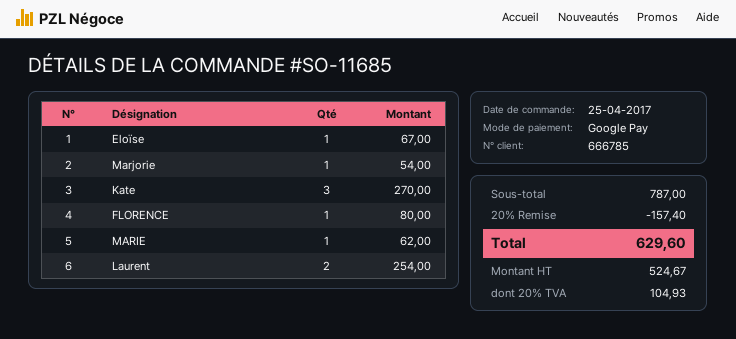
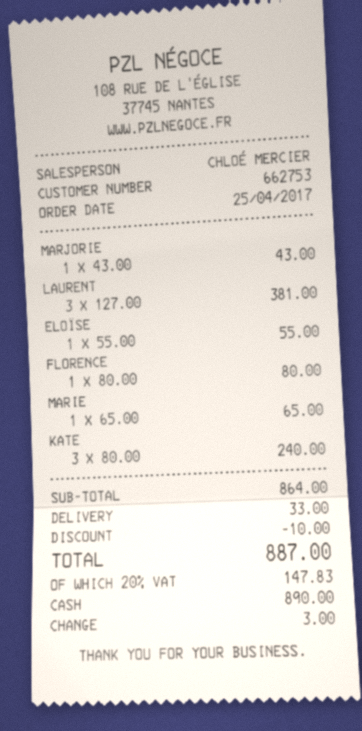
customer number: 666785 -> 662753
payment method: Google Pay -> cash
Eloïse: 1 for 67.00 -> 1 for 55.00
Marjorie: 1 for 54.00 -> 1 for 43.00
Kate: 3 for 270.00 -> 3 for 240.00
MARIE: 1 for 62.00 -> 1 for 65.00
Laurent: 2 for 254.00 -> 3 for 381.00
subtotal: 787.00 -> 864.00
discount: 157.40 -> 10.00
shipping: none -> 33.00
tax: 20% = 104.93 -> 20% = 147.83
total: 629.60 -> 887.00

